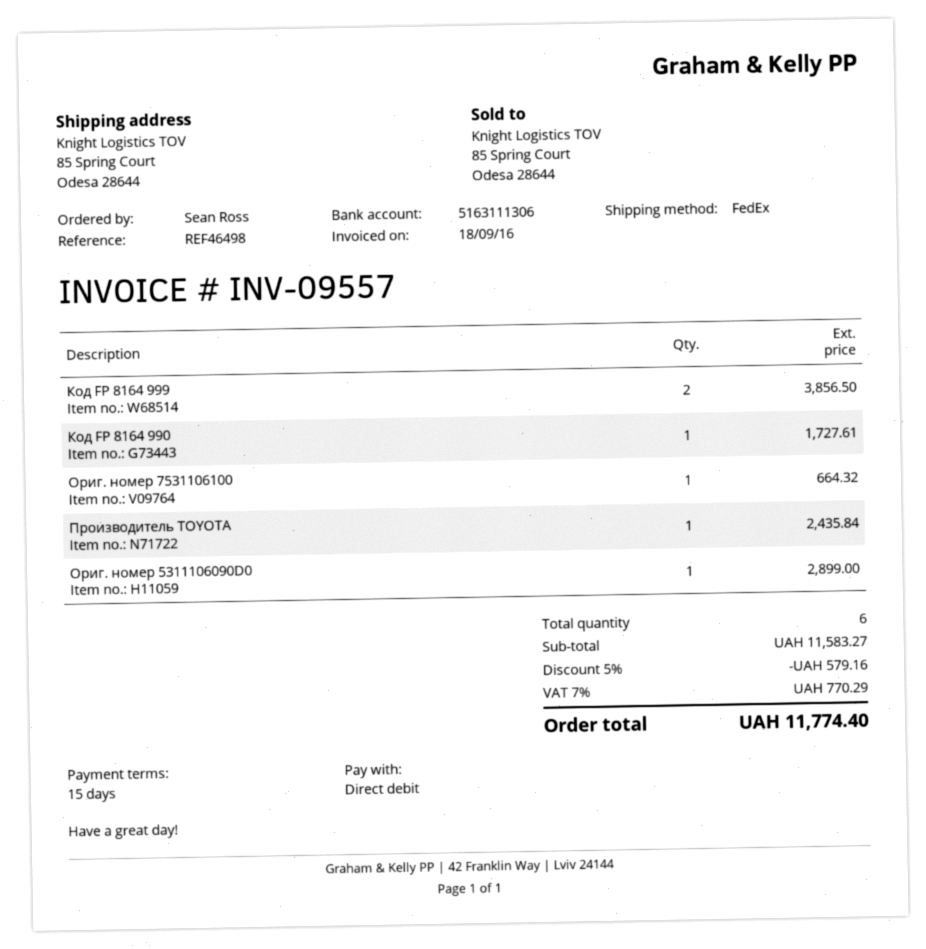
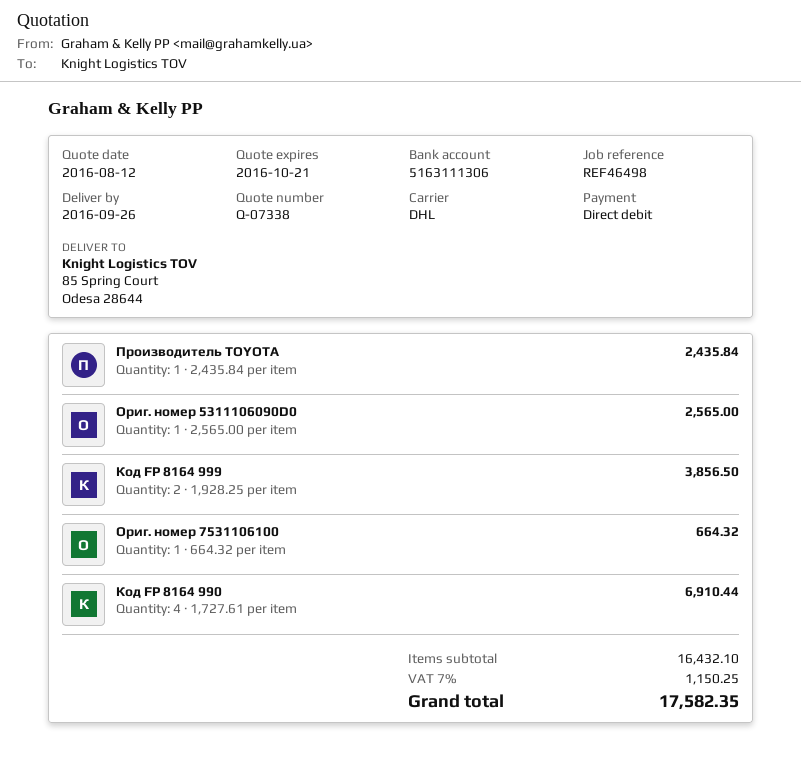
shipping method: FedEx -> DHL
Код FP 8164 990: 1 for 1727.61 -> 4 for 6910.44
Ориг. номер 5311106090D0: 1 for 2899.00 -> 1 for 2565.00
subtotal: 11583.27 -> 16432.10
discount: 5% = 579.16 -> none
tax: 7% = 770.29 -> 7% = 1150.25
total: 11774.40 -> 17582.35

